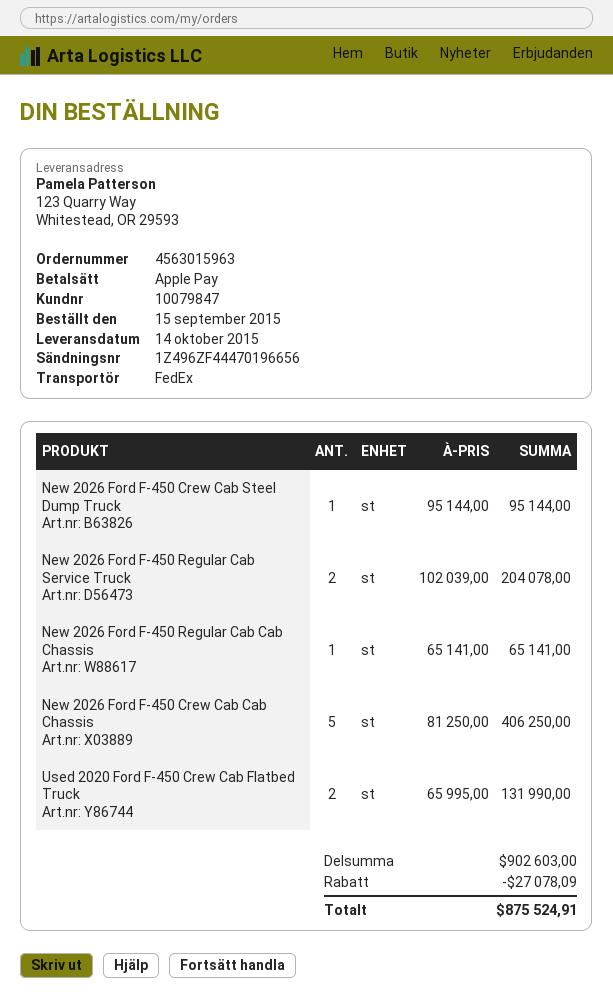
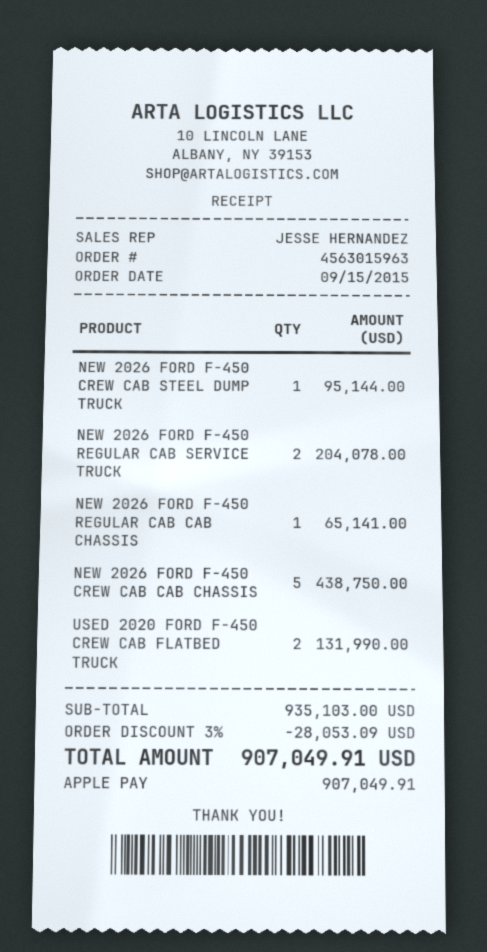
New 2026 Ford F-450 Crew Cab Cab Chassis: 5 for 406250.00 -> 5 for 438750.00
subtotal: 902603.00 -> 935103.00
discount: 27078.09 -> 28053.09
total: 875524.91 -> 907049.91

